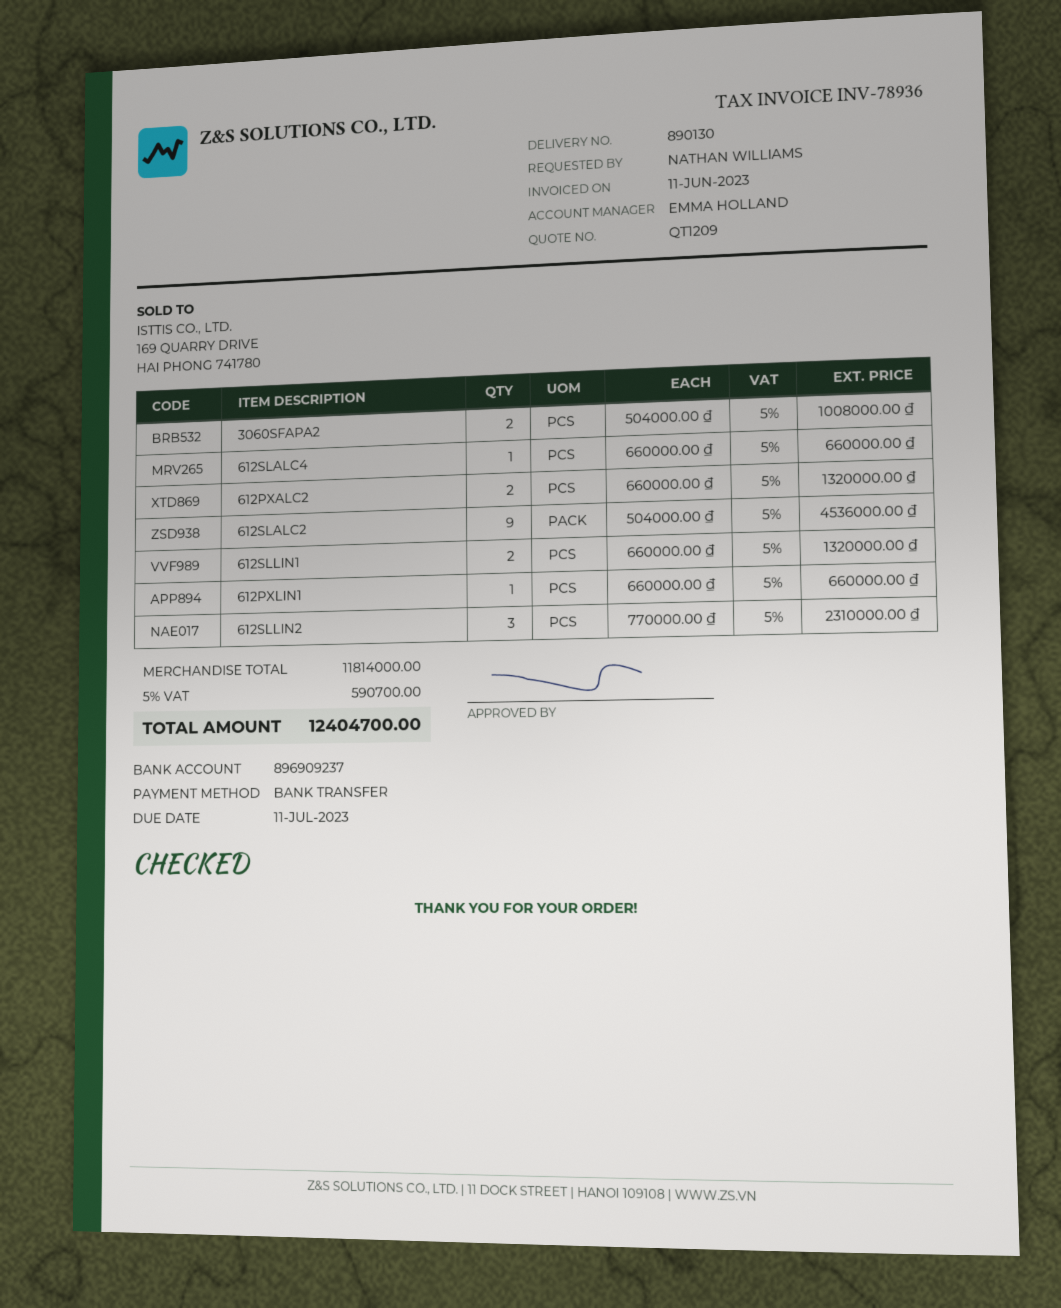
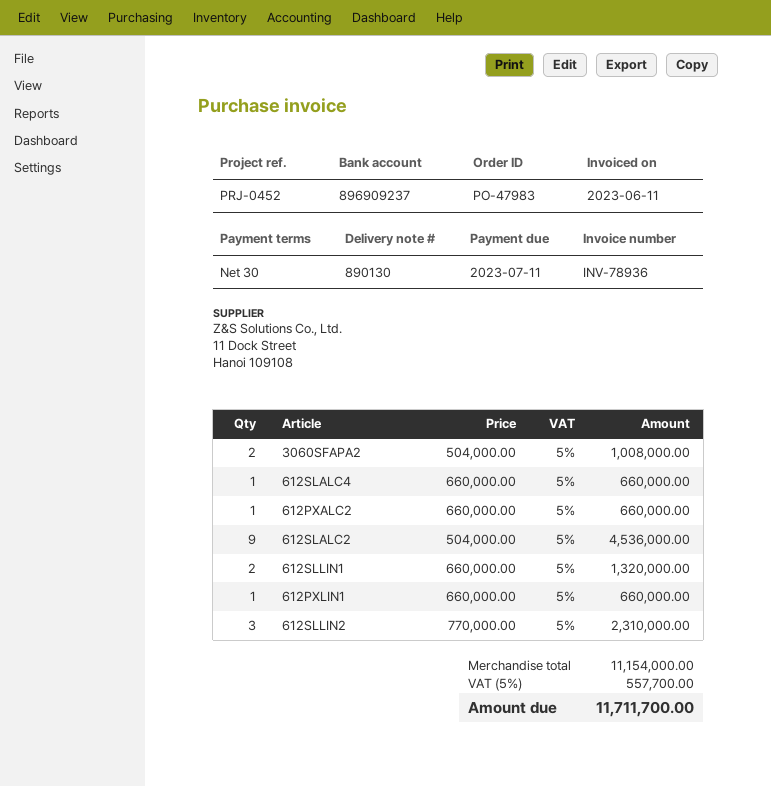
612PXALC2: 2 x 660000.00 = 1320000.00 -> 1 x 660000.00 = 660000.00
subtotal: 11814000.00 -> 11154000.00
tax: 5% = 590700.00 -> 5% = 557700.00
total: 12404700.00 -> 11711700.00

